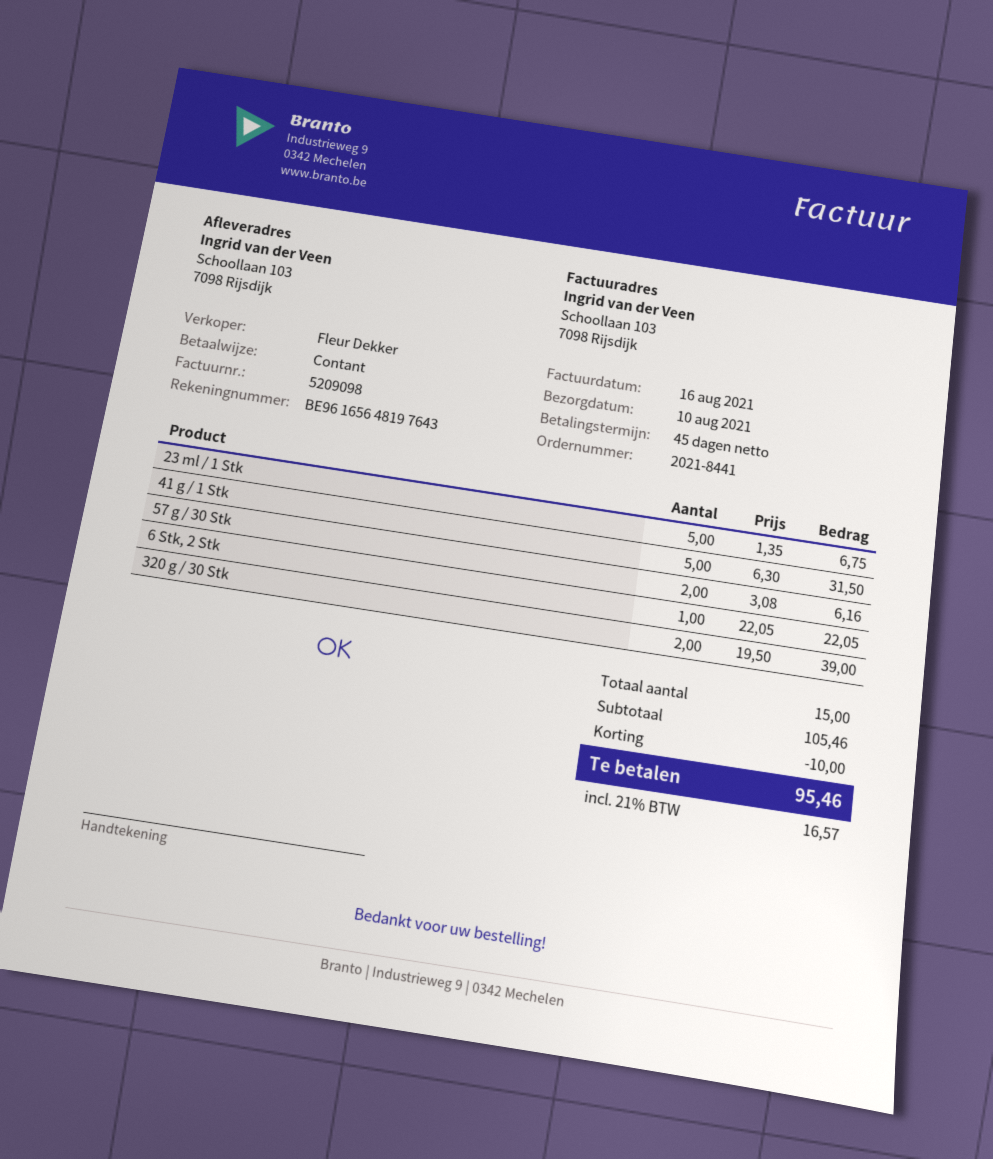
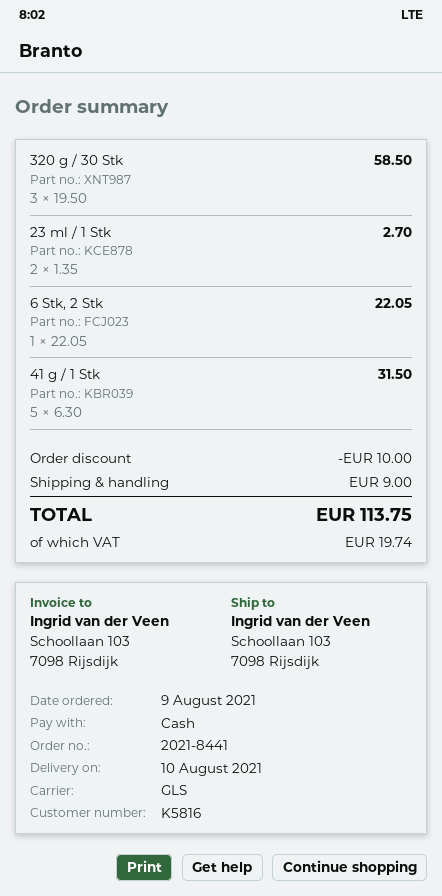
23 ml / 1 Stk: 5 x 1.35 = 6.75 -> 2 x 1.35 = 2.70
57 g / 30 Stk: 2 x 3.08 = 6.16 -> none
320 g / 30 Stk: 2 x 19.50 = 39.00 -> 3 x 19.50 = 58.50
shipping: none -> 9.00
tax: 16.57 -> 19.74
total: 95.46 -> 113.75

